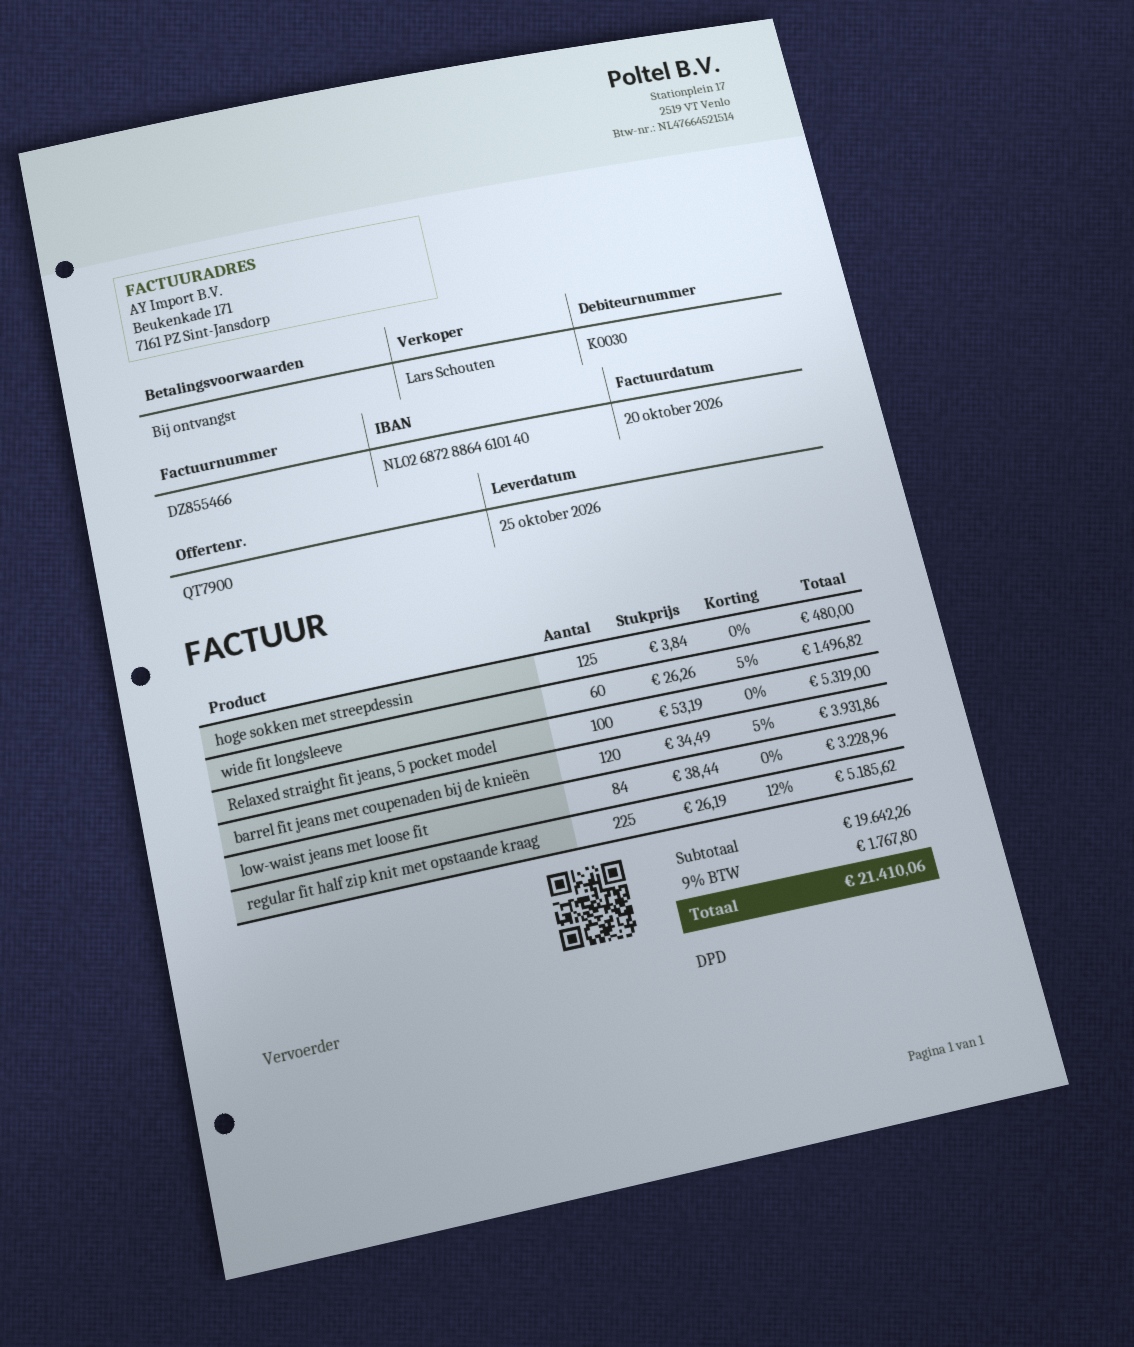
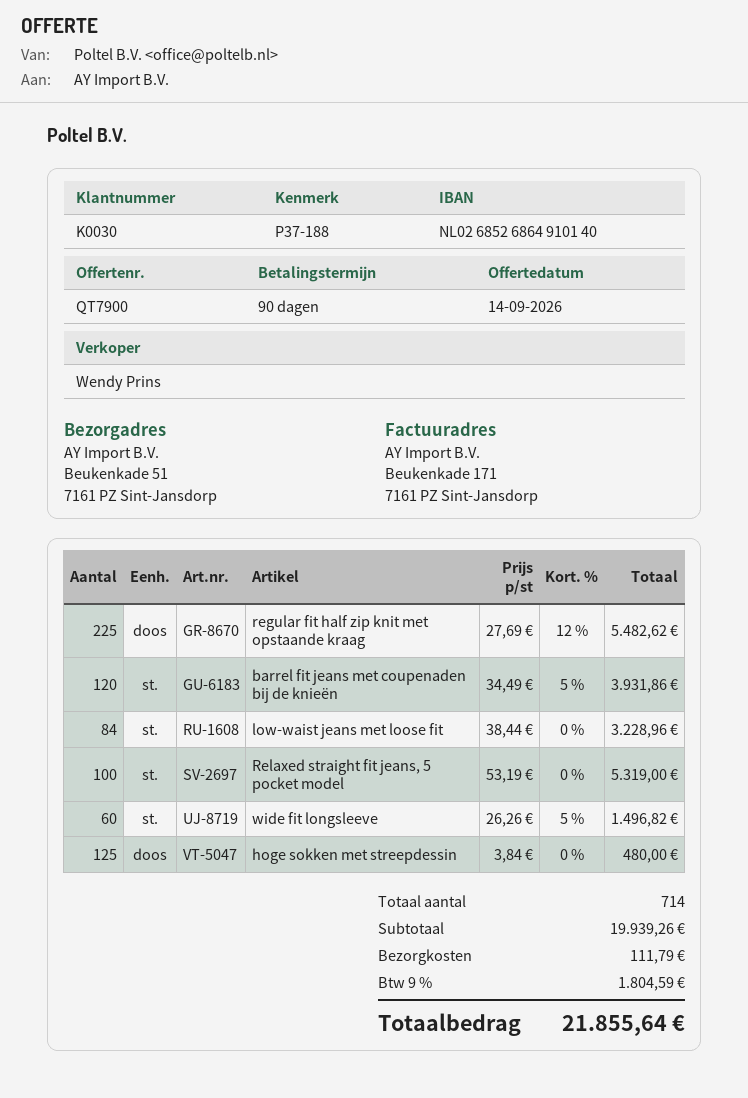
payment terms: on receipt -> 90 days
sales rep: Lars Schouten -> Wendy Prins
bank account: NL0268728864610140 -> NL0268526864910140
regular fit half zip knit met opstaande kraag: 225 x 26.19 - 12% = 5185.62 -> 225 x 27.69 - 12% = 5482.62
subtotal: 19642.26 -> 19939.26
shipping: none -> 111.79
tax: 9% = 1767.80 -> 9% = 1804.59
total: 21410.06 -> 21855.64

